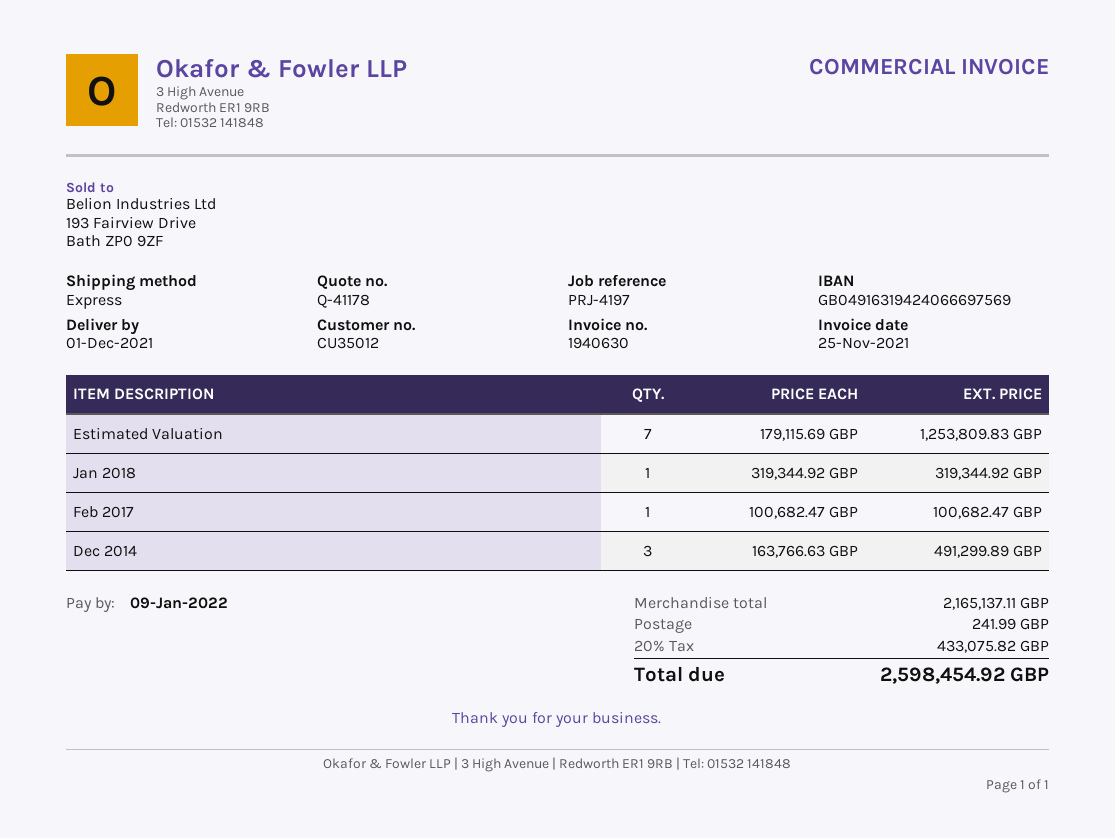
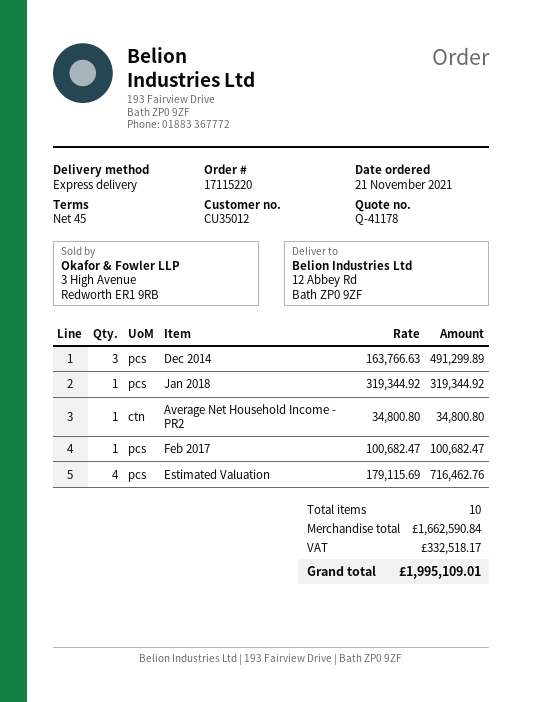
Estimated Valuation: 7 x 179115.69 = 1253809.83 -> 4 x 179115.69 = 716462.76
Average Net Household Income - PR2: none -> 1 x 34800.80 = 34800.80
subtotal: 2165137.11 -> 1662590.84
shipping: 241.99 -> none
tax: 433075.82 -> 332518.17
total: 2598454.92 -> 1995109.01

